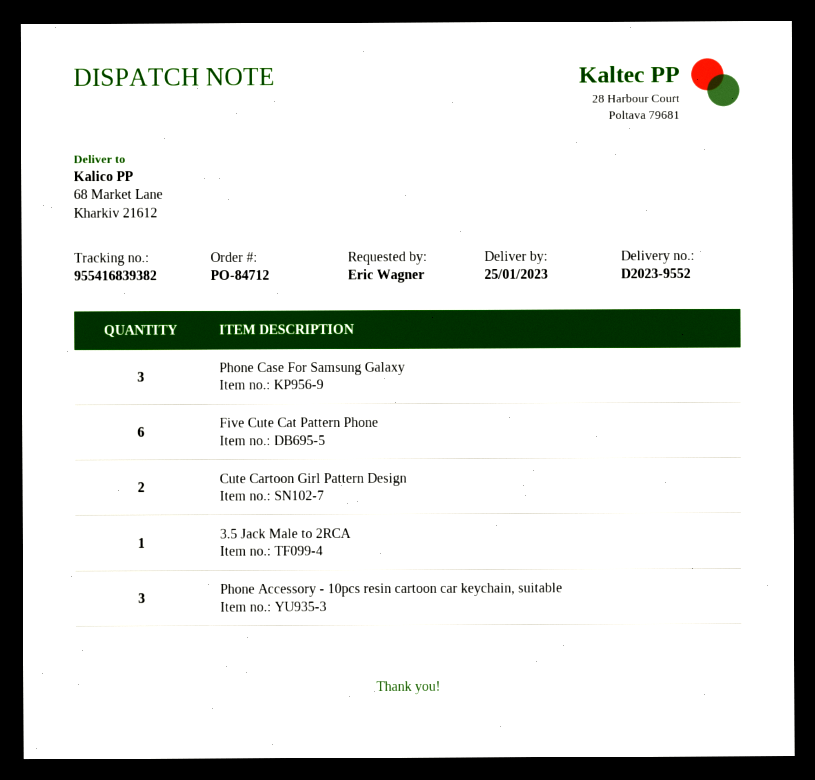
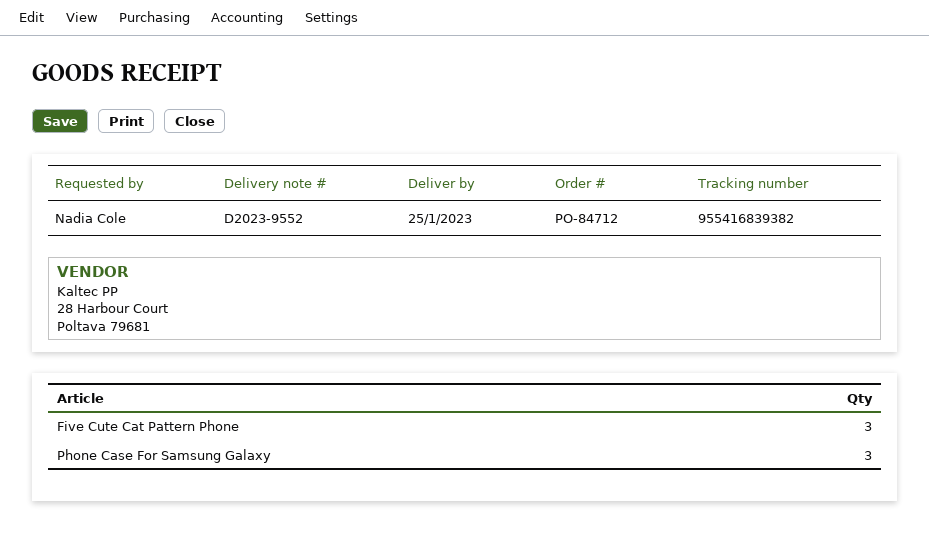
ordered by: Eric Wagner -> Nadia Cole
Five Cute Cat Pattern Phone: 6 -> 3
Cute Cartoon Girl Pattern Design: 2 -> none
3.5 Jack Male to 2RCA: 1 -> none
Phone Accessory - 10pcs resin cartoon car keychain, suitable: 3 -> none

